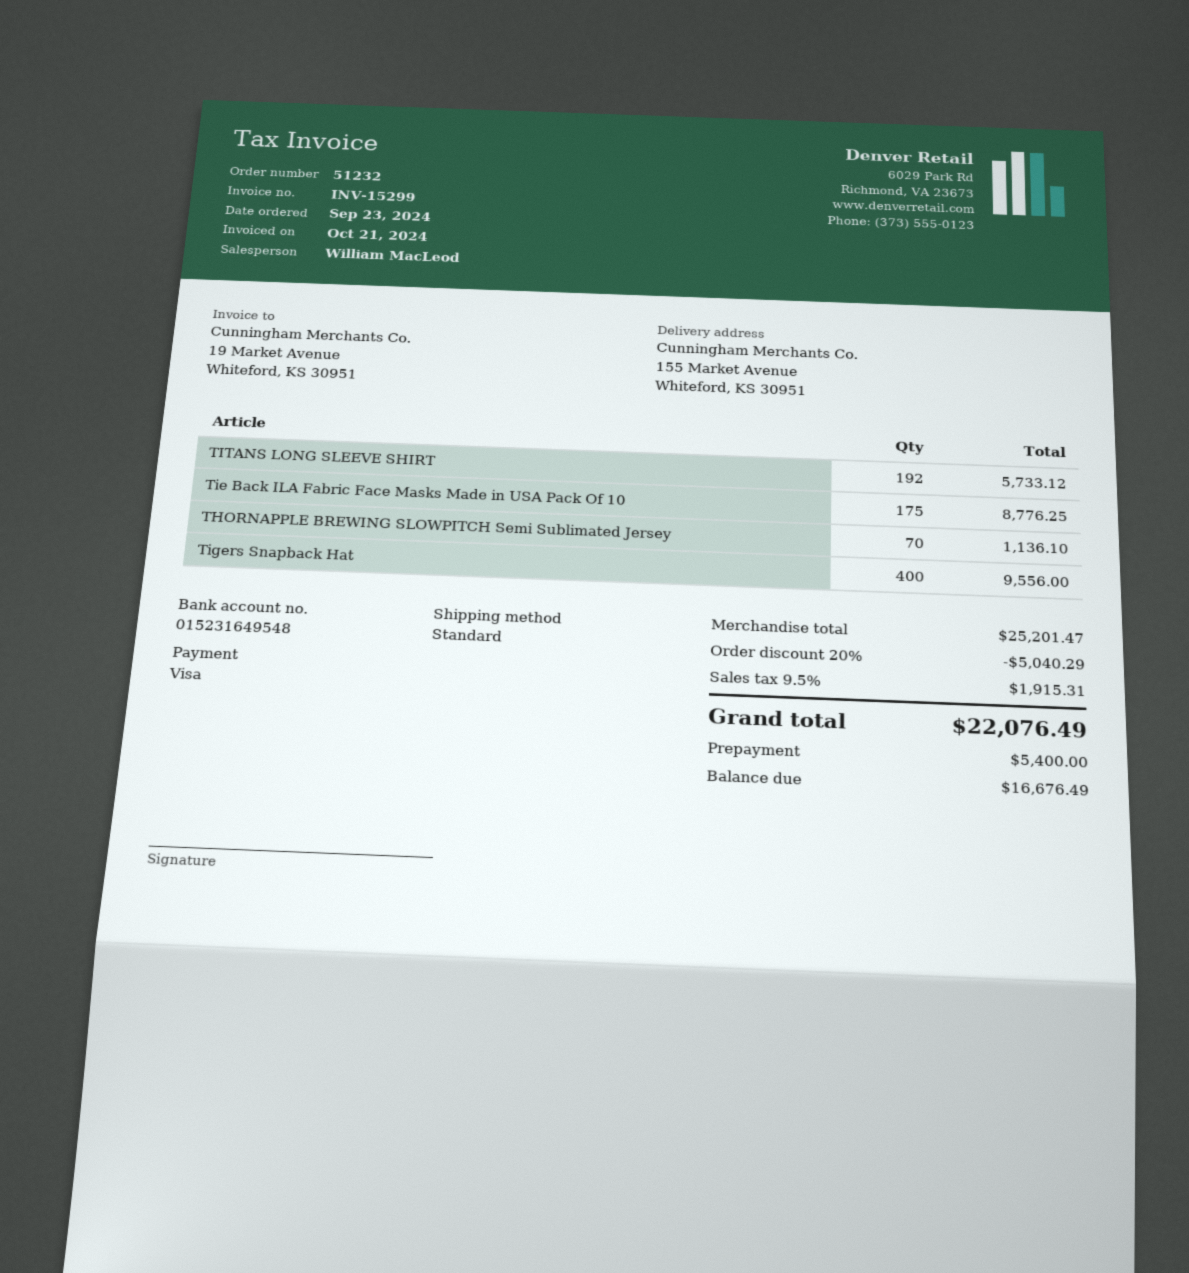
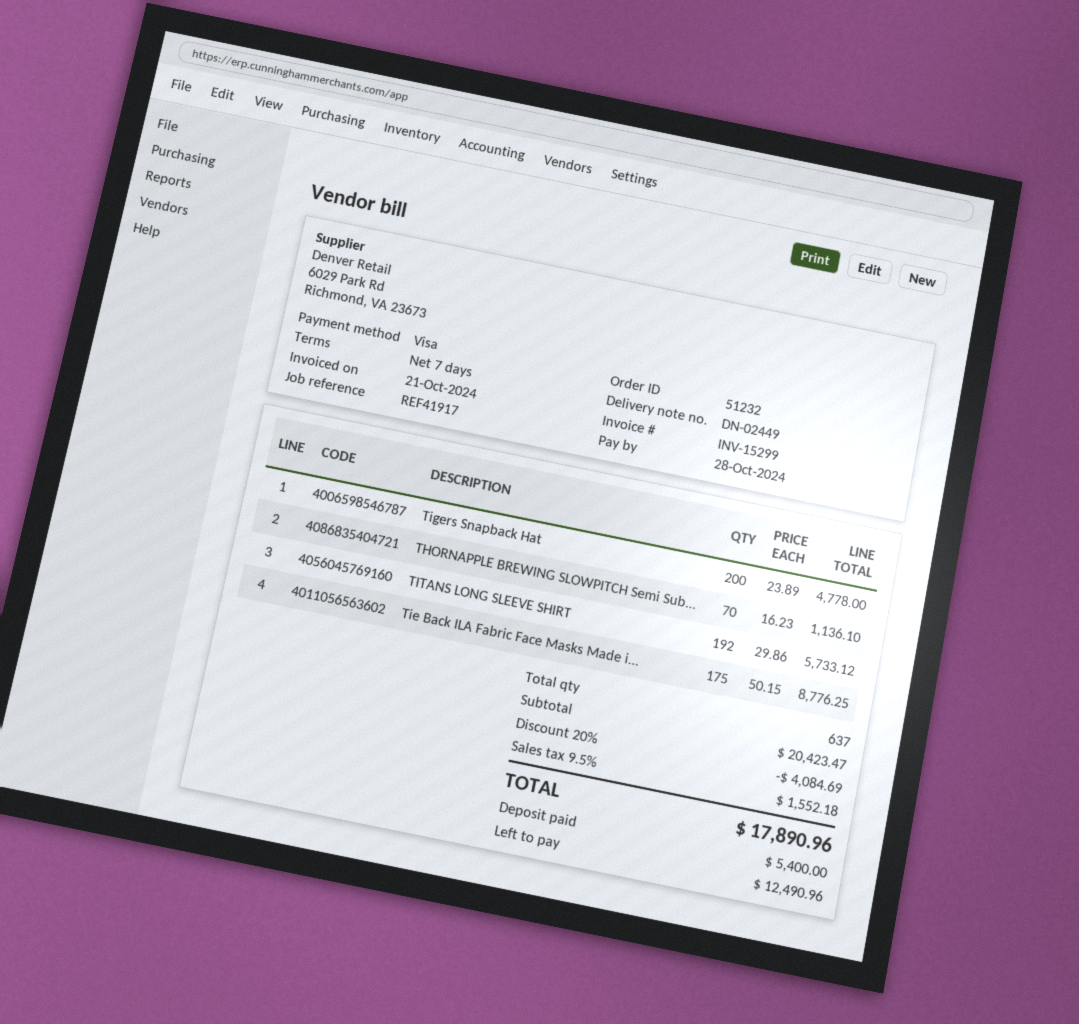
Tigers Snapback Hat: 400 for 9556.00 -> 200 for 4778.00
subtotal: 25201.47 -> 20423.47
discount: 20% = 5040.29 -> 20% = 4084.69
tax: 9.5% = 1915.31 -> 9.5% = 1552.18
total: 22076.49 -> 17890.96
balance: 16676.49 -> 12490.96

